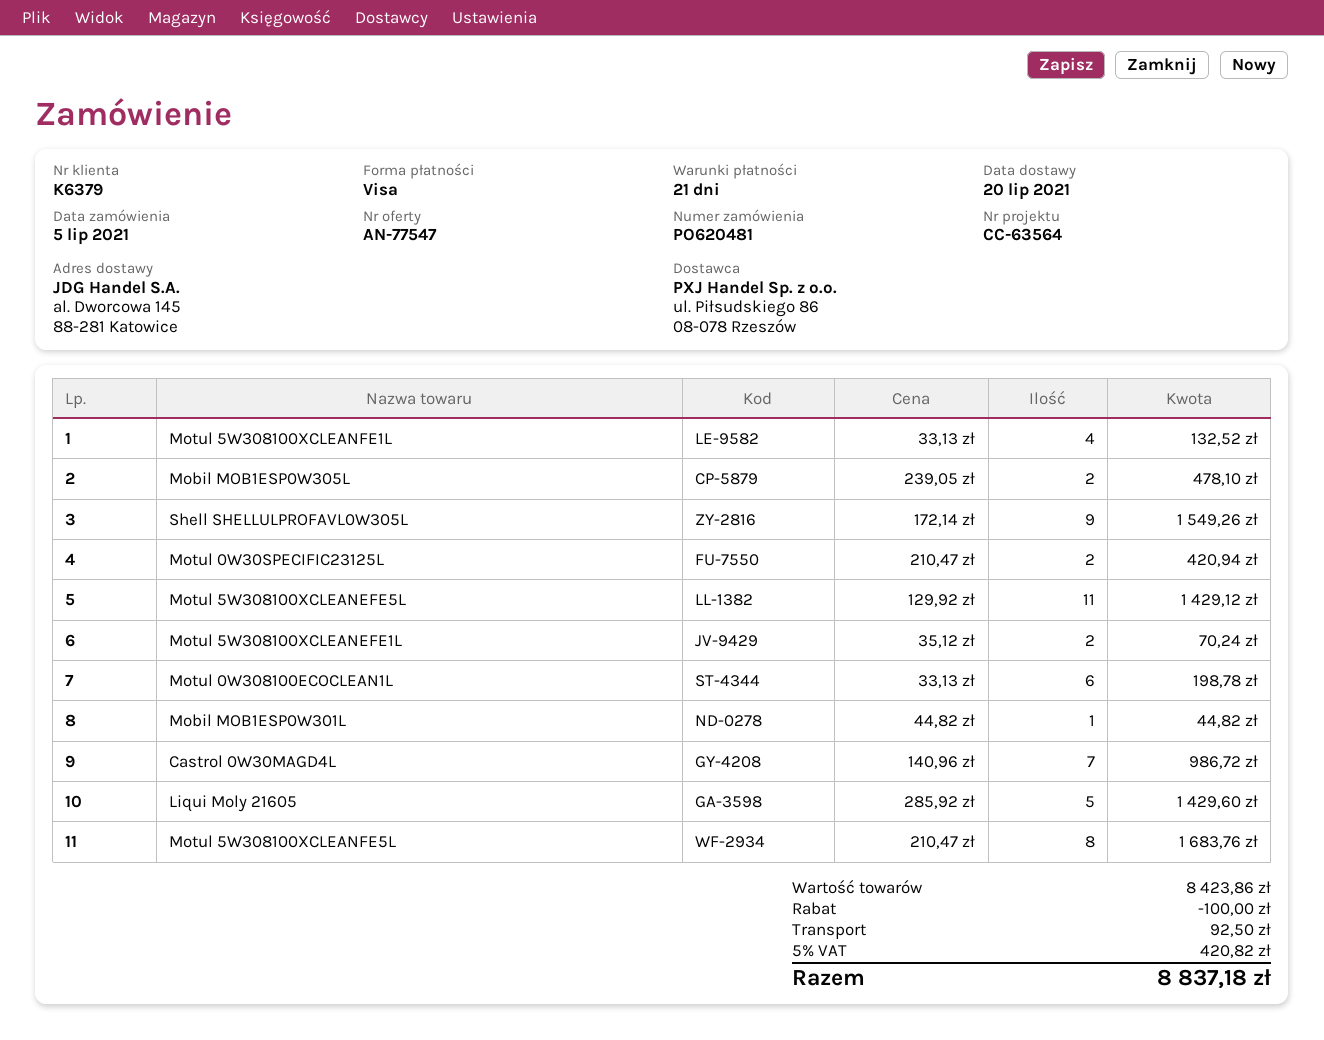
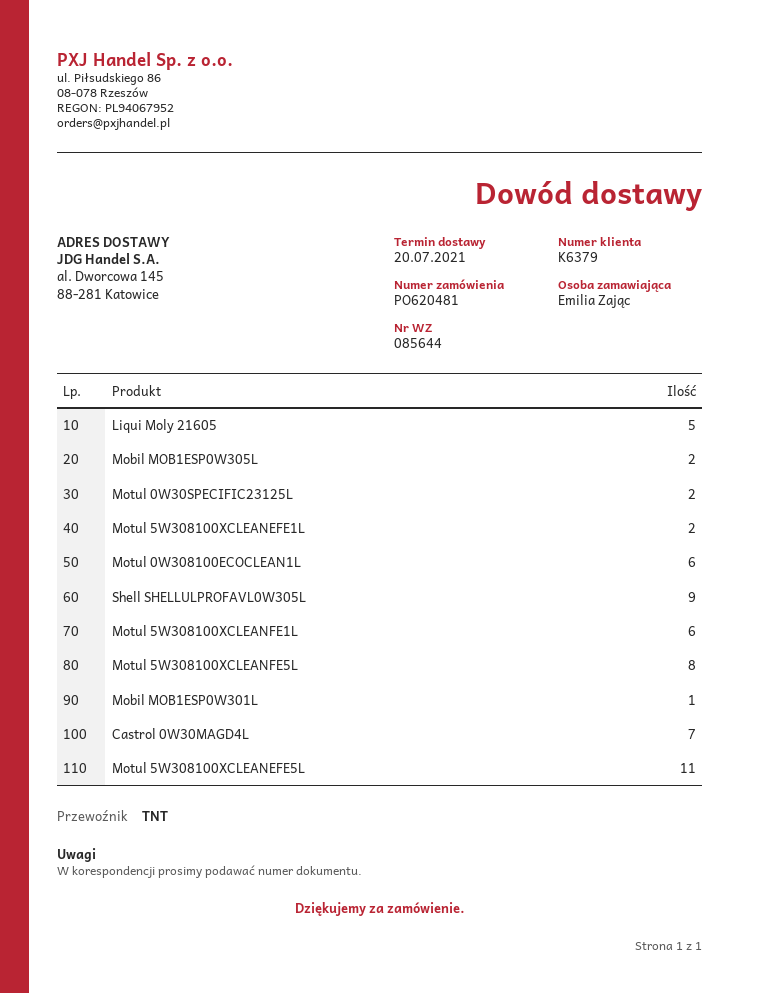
Motul 5W308100XCLEANFE1L: 4 -> 6

